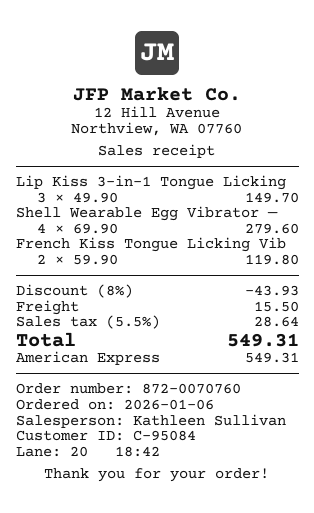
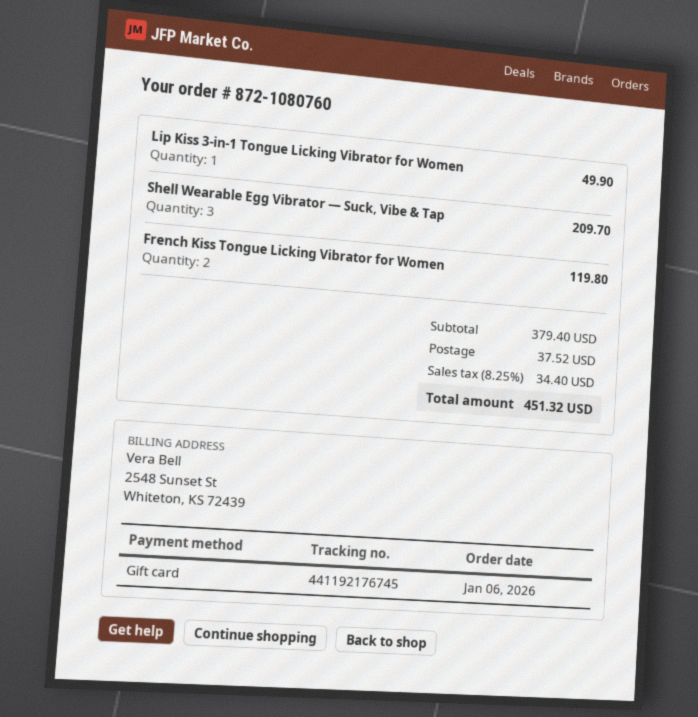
order number: 872-0070760 -> 872-1080760
payment method: American Express -> gift card
Lip Kiss 3-in-1 Tongue Licking: 3 for 149.70 -> 1 for 49.90
Shell Wearable Egg Vibrator —: 4 for 279.60 -> 3 for 209.70
discount: 8% = 43.93 -> none
shipping: 15.50 -> 37.52
tax: 5.5% = 28.64 -> 8.25% = 34.40
total: 549.31 -> 451.32

